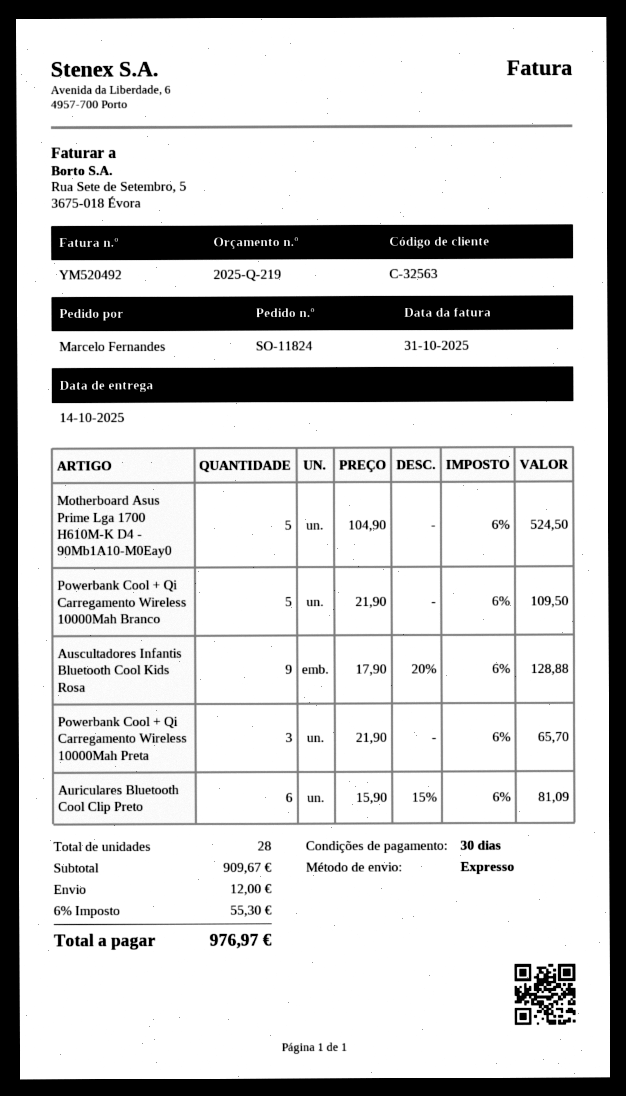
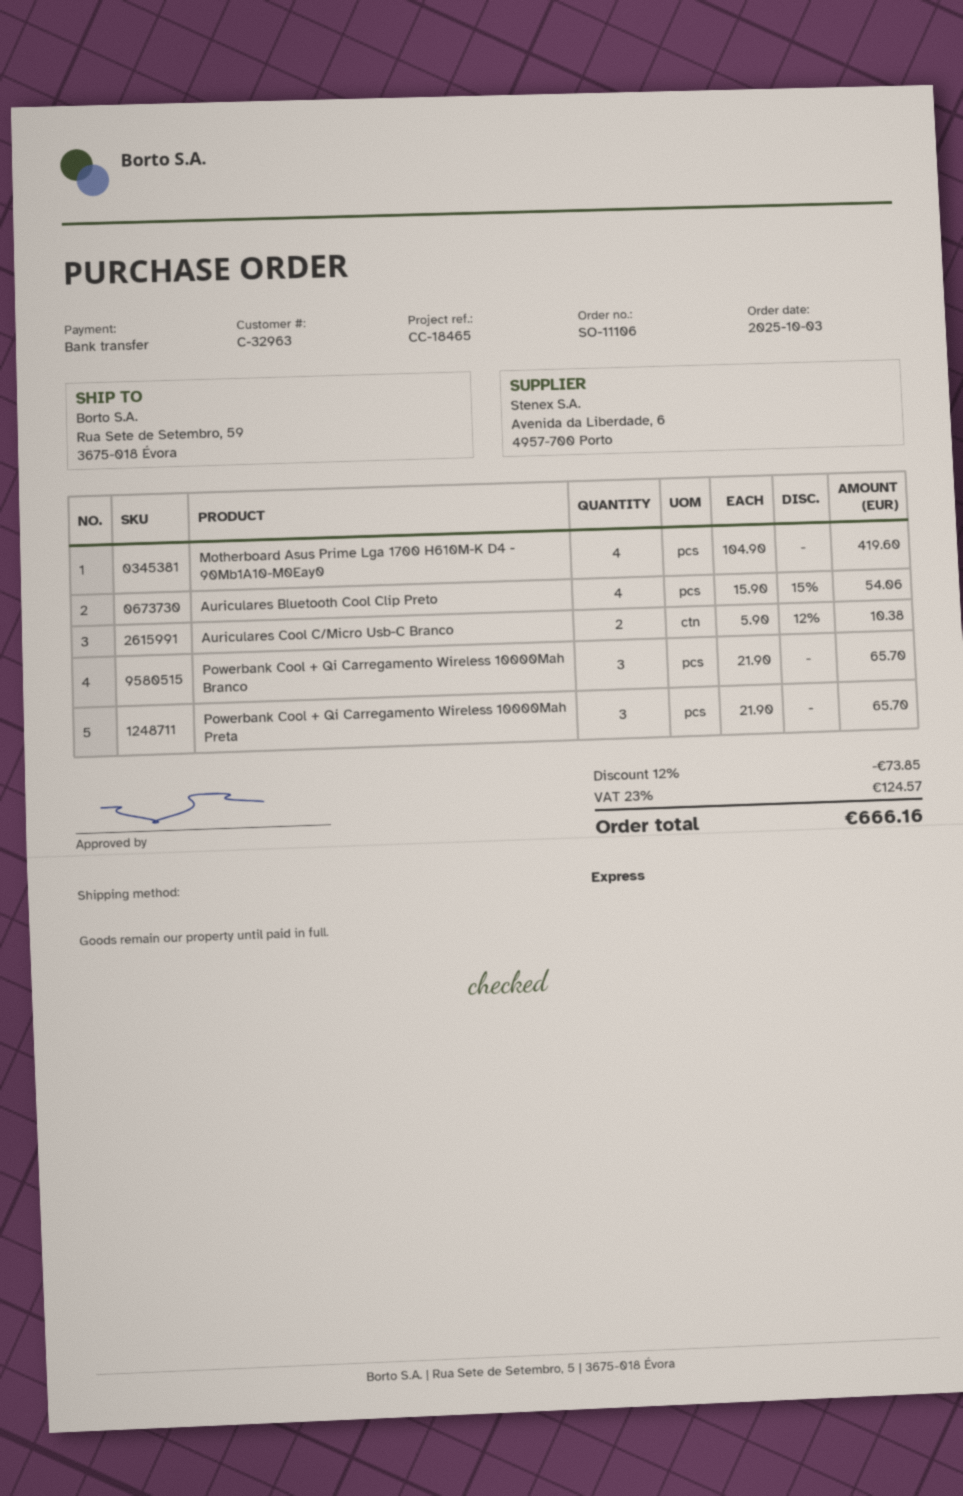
order number: SO-11824 -> SO-11106
customer number: C-32563 -> C-32963
Motherboard Asus Prime Lga 1700 H610M-K D4 - 90Mb1A10-M0Eay0: 5 x 104.90 = 524.50 -> 4 x 104.90 = 419.60
Powerbank Cool + Qi Carregamento Wireless 10000Mah Branco: 5 x 21.90 = 109.50 -> 3 x 21.90 = 65.70
Auscultadores Infantis Bluetooth Cool Kids Rosa: 9 x 17.90 - 20% = 128.88 -> none
Auriculares Bluetooth Cool Clip Preto: 6 x 15.90 - 15% = 81.09 -> 4 x 15.90 - 15% = 54.06
Auriculares Cool C/Micro Usb-C Branco: none -> 2 x 5.90 - 12% = 10.38
discount: none -> 12% = 73.85
shipping: 12.00 -> none
tax: 6% = 55.30 -> 23% = 124.57
total: 976.97 -> 666.16

